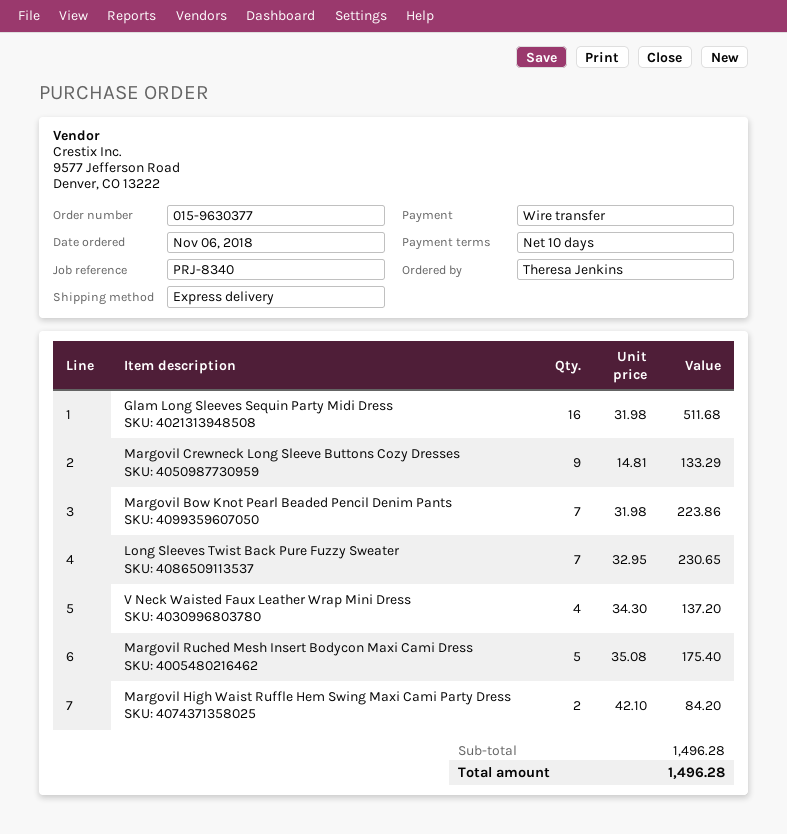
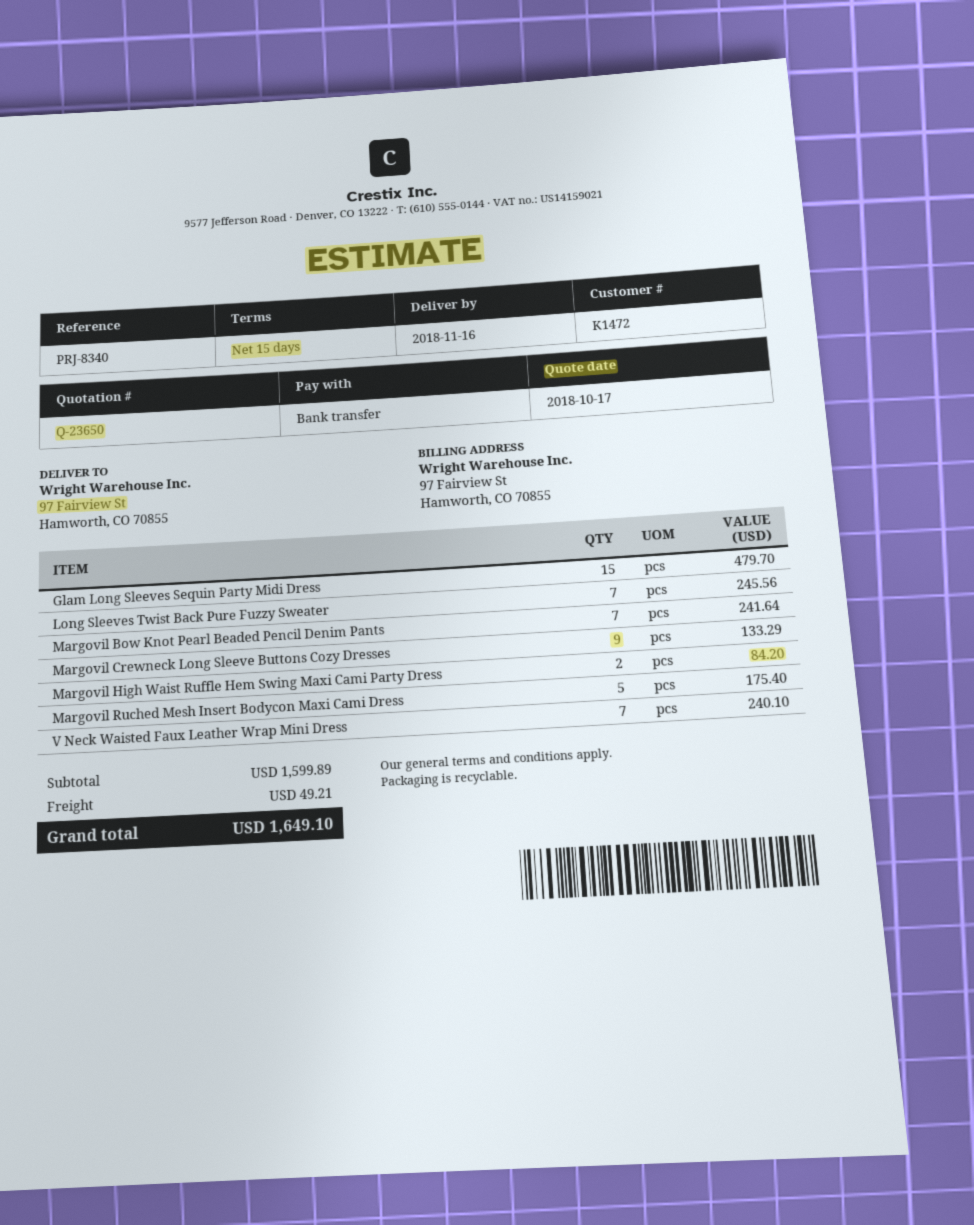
payment terms: 10 days -> 15 days
Glam Long Sleeves Sequin Party Midi Dress: 16 for 511.68 -> 15 for 479.70
Margovil Bow Knot Pearl Beaded Pencil Denim Pants: 7 for 223.86 -> 7 for 241.64
Long Sleeves Twist Back Pure Fuzzy Sweater: 7 for 230.65 -> 7 for 245.56
V Neck Waisted Faux Leather Wrap Mini Dress: 4 for 137.20 -> 7 for 240.10
subtotal: 1496.28 -> 1599.89
shipping: none -> 49.21
total: 1496.28 -> 1649.10

